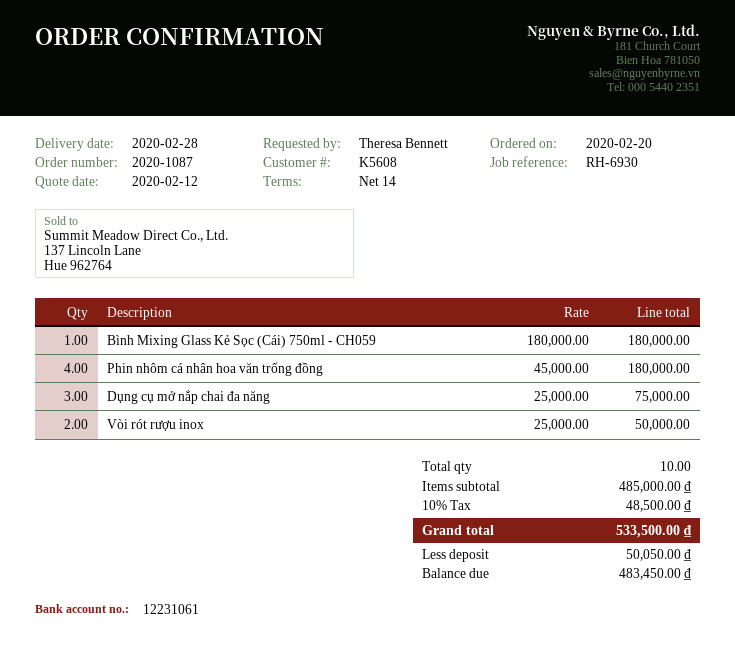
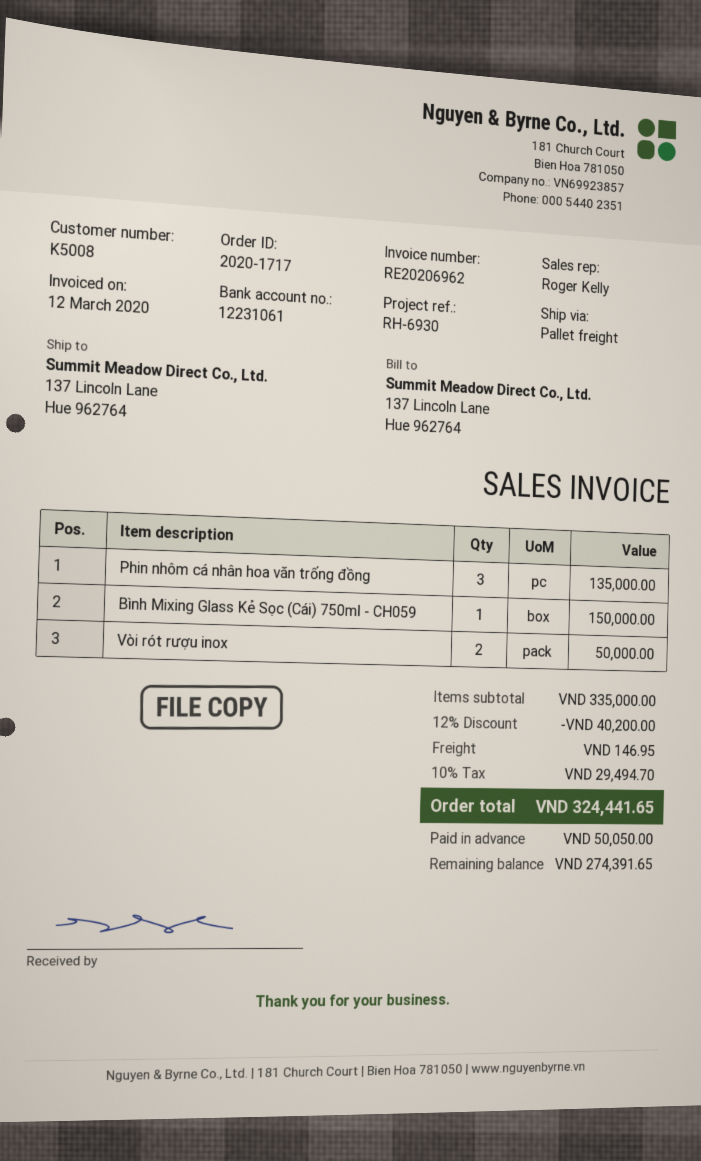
order number: 2020-1087 -> 2020-1717
customer number: K5608 -> K5008
Bình Mixing Glass Kẻ Sọc (Cái) 750ml - CH059: 1 for 180000.00 -> 1 for 150000.00
Phin nhôm cá nhân hoa văn trống đồng: 4 for 180000.00 -> 3 for 135000.00
Dụng cụ mở nắp chai đa năng: 3 for 75000.00 -> none
subtotal: 485000.00 -> 335000.00
discount: none -> 12% = 40200.00
shipping: none -> 146.95
tax: 10% = 48500.00 -> 10% = 29494.70
total: 533500.00 -> 324441.65
balance: 483450.00 -> 274391.65

